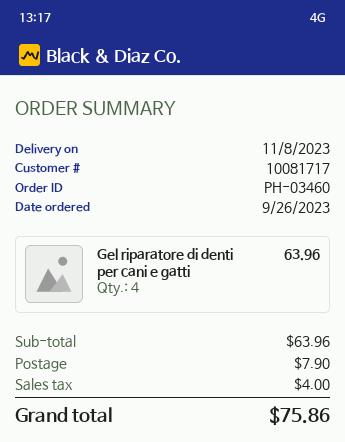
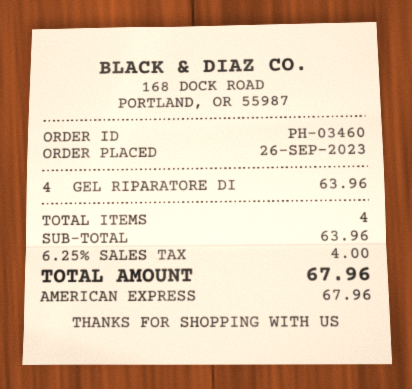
shipping: 7.90 -> none
total: 75.86 -> 67.96

